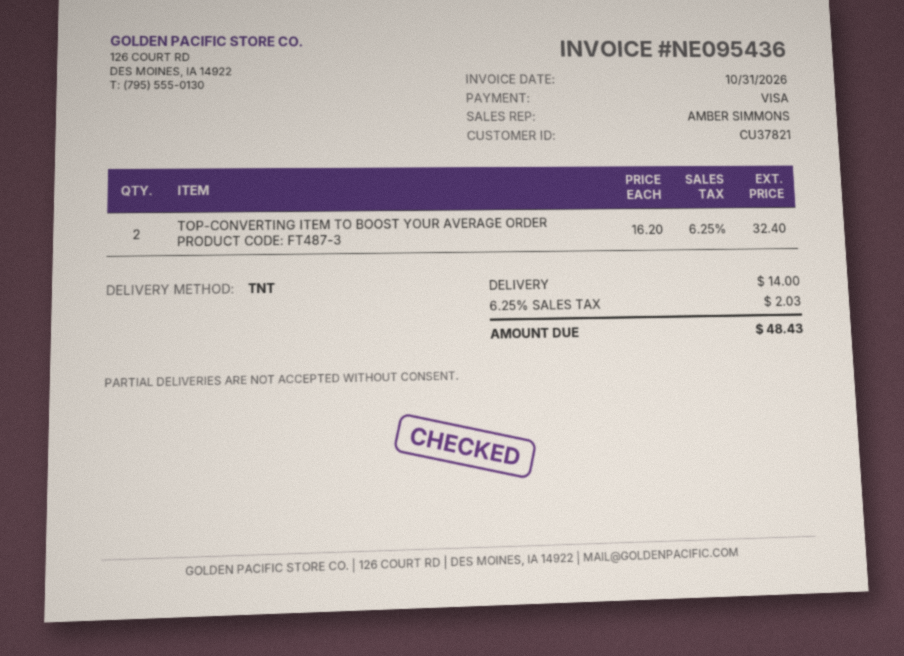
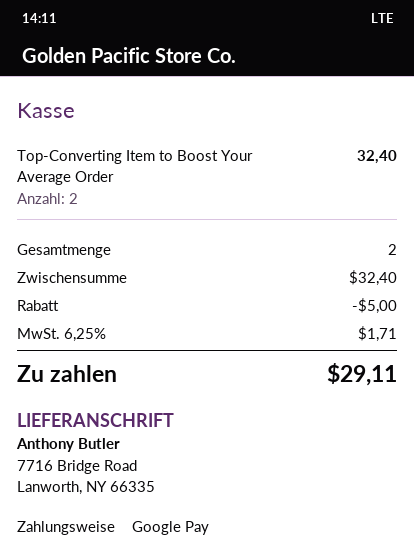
payment method: Visa -> Google Pay
discount: none -> 5.00
shipping: 14.00 -> none
tax: 6.25% = 2.03 -> 6.25% = 1.71
total: 48.43 -> 29.11

